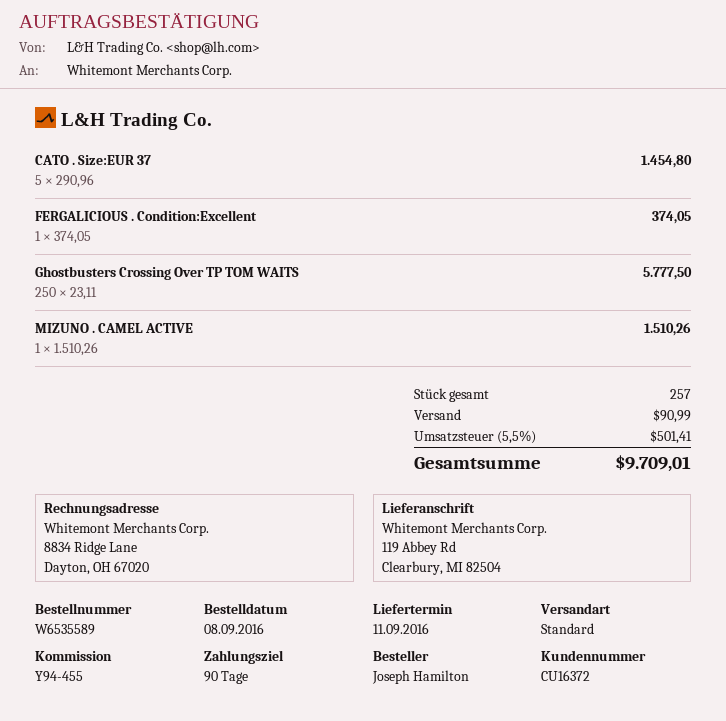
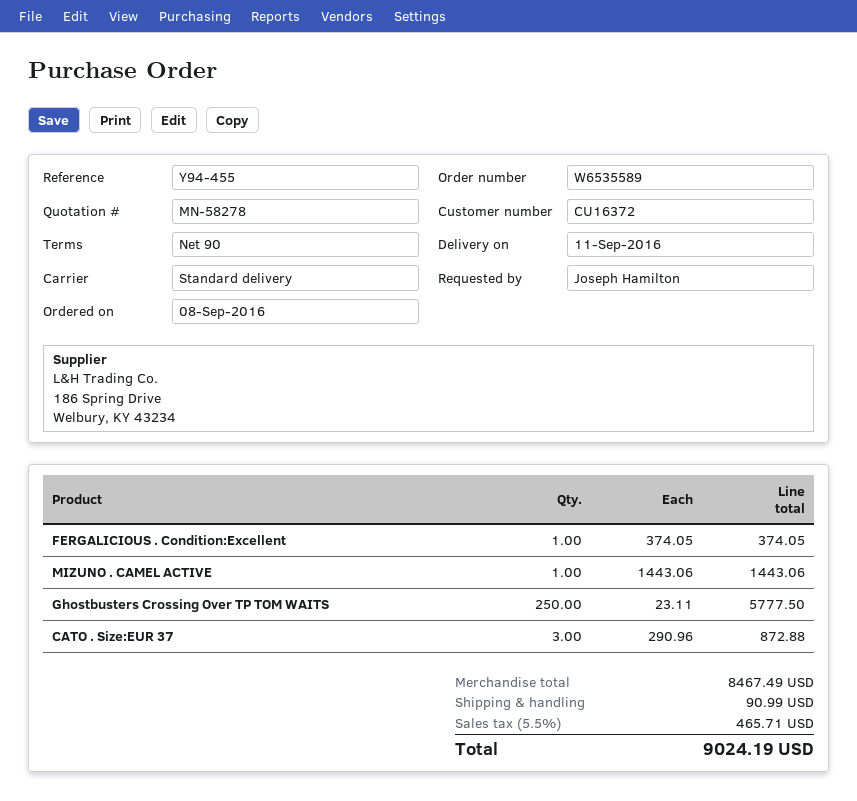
CATO . Size:EUR 37: 5 x 290.96 = 1454.80 -> 3 x 290.96 = 872.88
MIZUNO . CAMEL ACTIVE: 1 x 1510.26 = 1510.26 -> 1 x 1443.06 = 1443.06
tax: 5.5% = 501.41 -> 5.5% = 465.71
total: 9709.01 -> 9024.19

